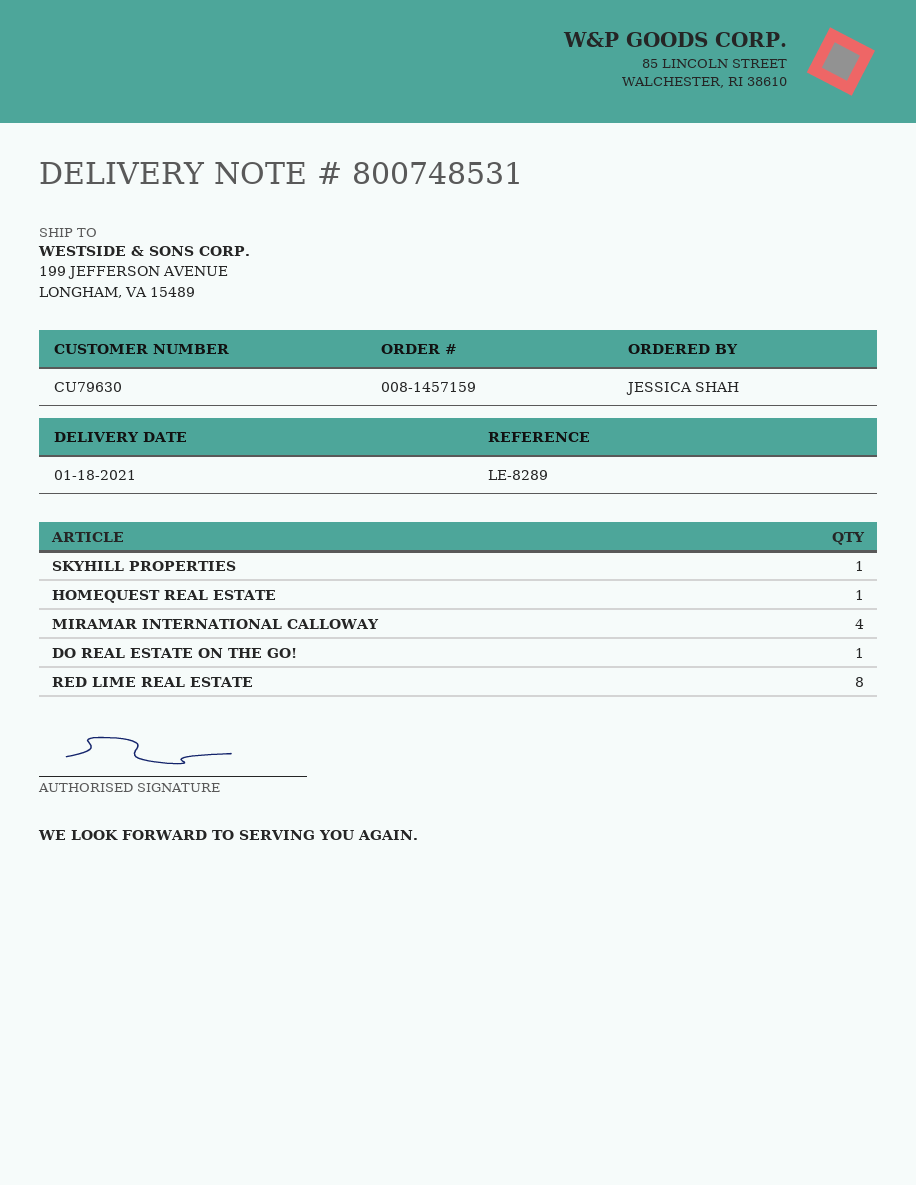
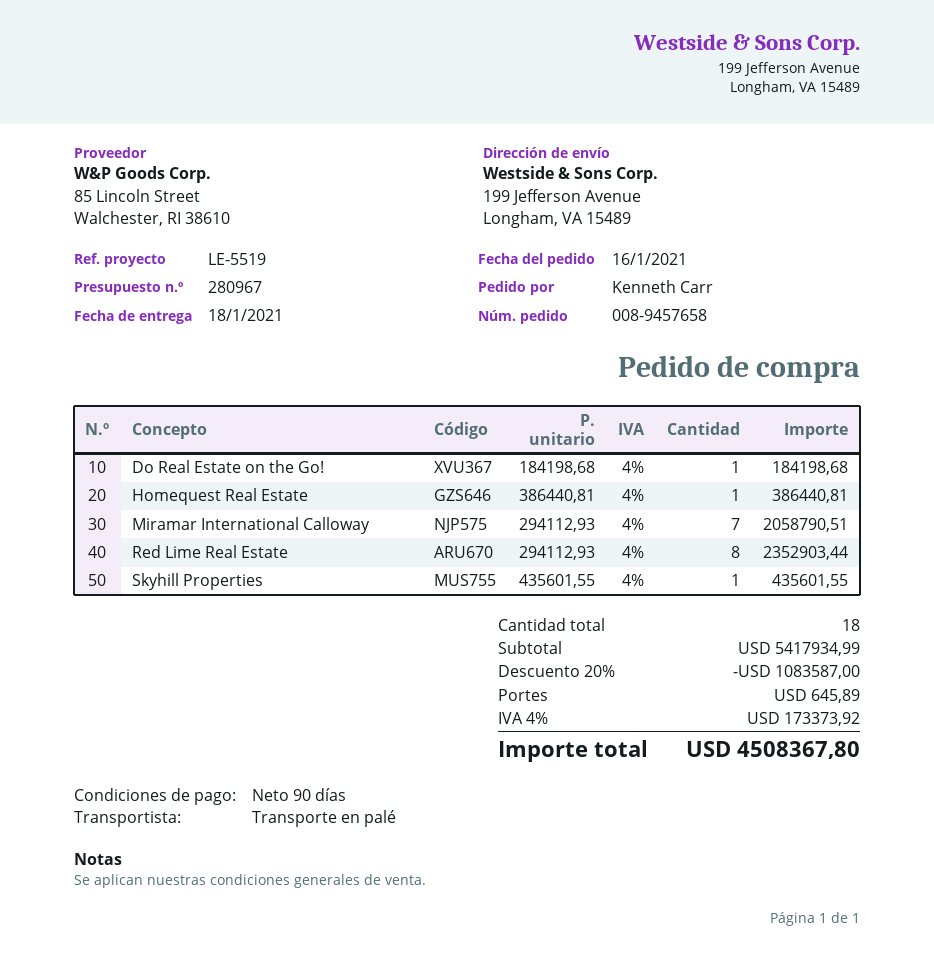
order number: 008-1457159 -> 008-9457658
reference: LE-8289 -> LE-5519
ordered by: JESSICA SHAH -> Kenneth Carr
MIRAMAR INTERNATIONAL CALLOWAY: 4 -> 7

